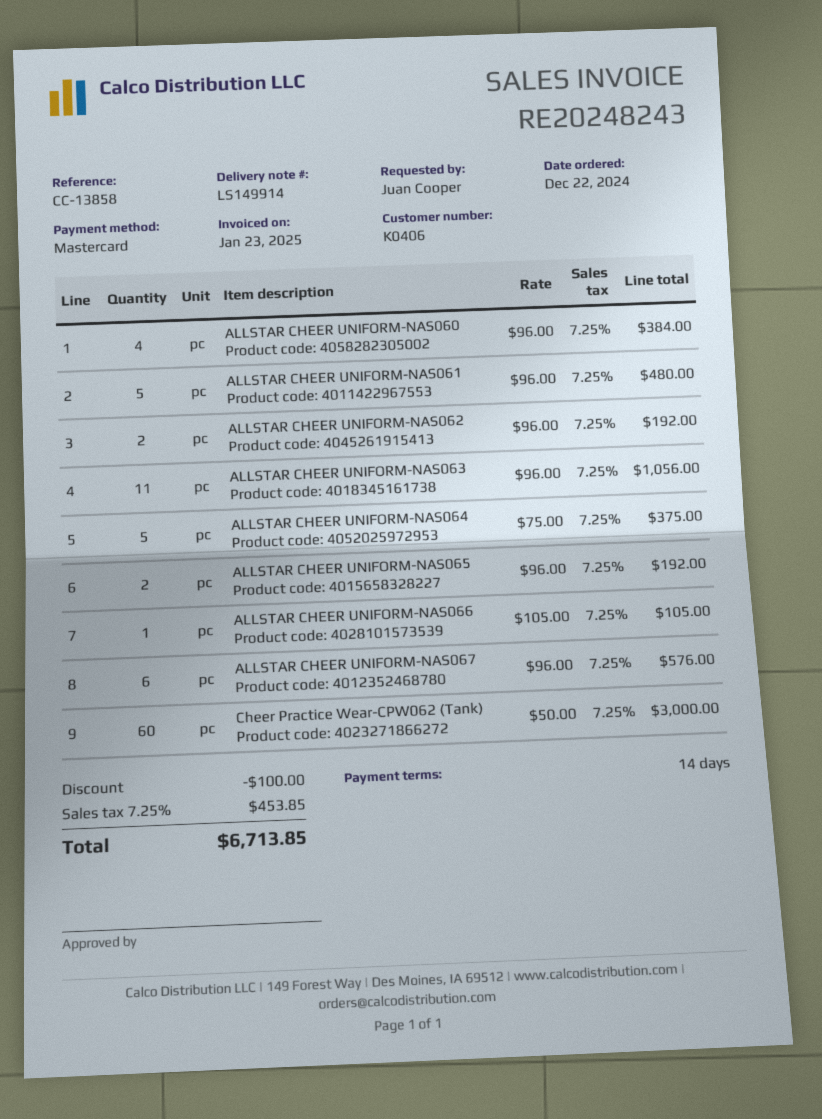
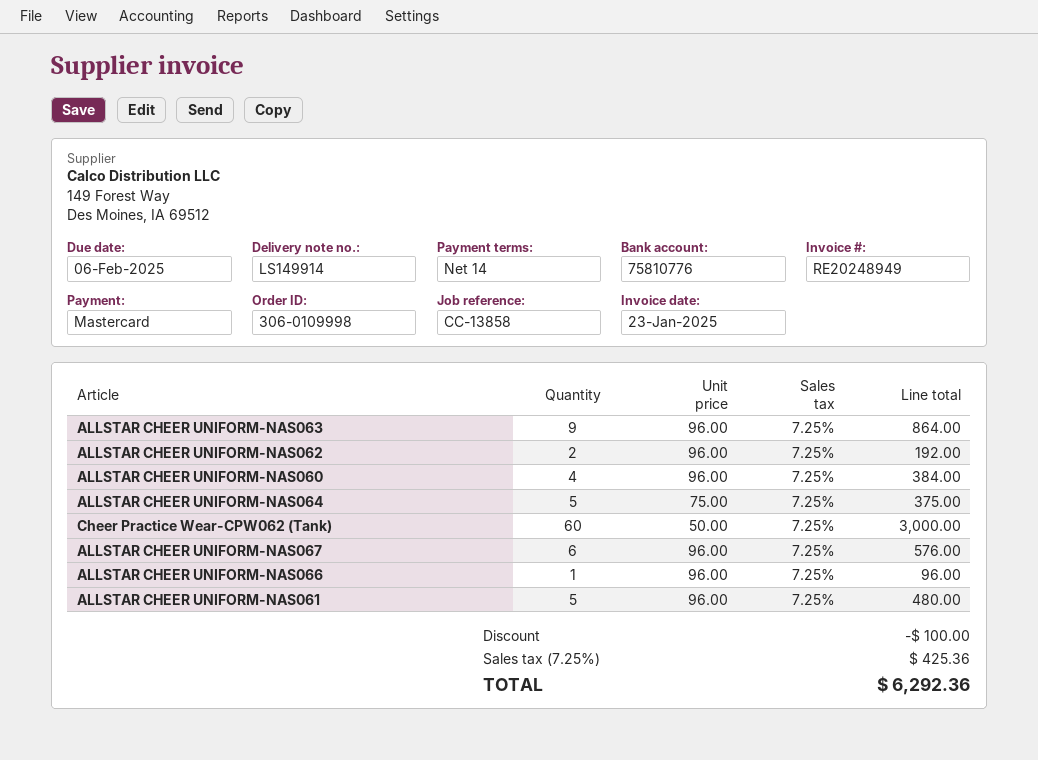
invoice number: RE20248243 -> RE20248949
ALLSTAR CHEER UNIFORM-NAS063: 11 x 96.00 = 1056.00 -> 9 x 96.00 = 864.00
ALLSTAR CHEER UNIFORM-NAS065: 2 x 96.00 = 192.00 -> none
ALLSTAR CHEER UNIFORM-NAS066: 1 x 105.00 = 105.00 -> 1 x 96.00 = 96.00
tax: 7.25% = 453.85 -> 7.25% = 425.36
total: 6713.85 -> 6292.36

